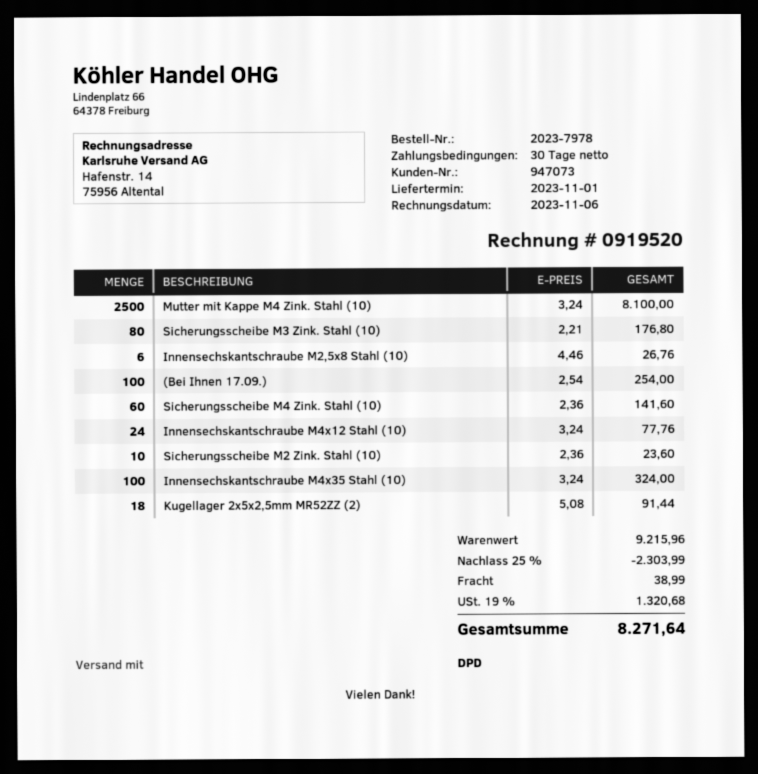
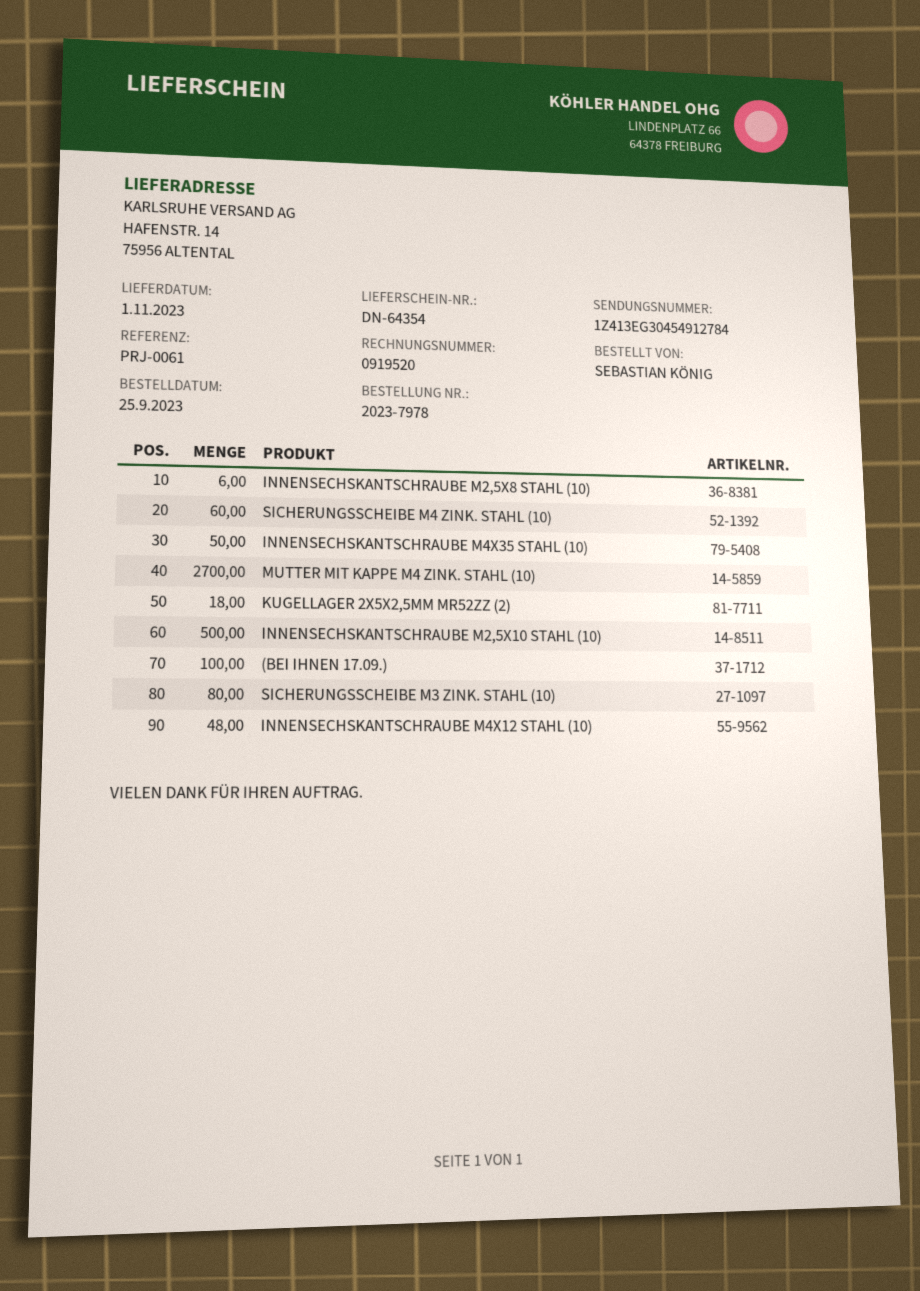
Mutter mit Kappe M4 Zink. Stahl (10): 2500 -> 2700
Innensechskantschraube M4x12 Stahl (10): 24 -> 48
Sicherungsscheibe M2 Zink. Stahl (10): 10 -> none
Innensechskantschraube M4x35 Stahl (10): 100 -> 50
INNENSECHSKANTSCHRAUBE M2,5X10 STAHL (10): none -> 500

